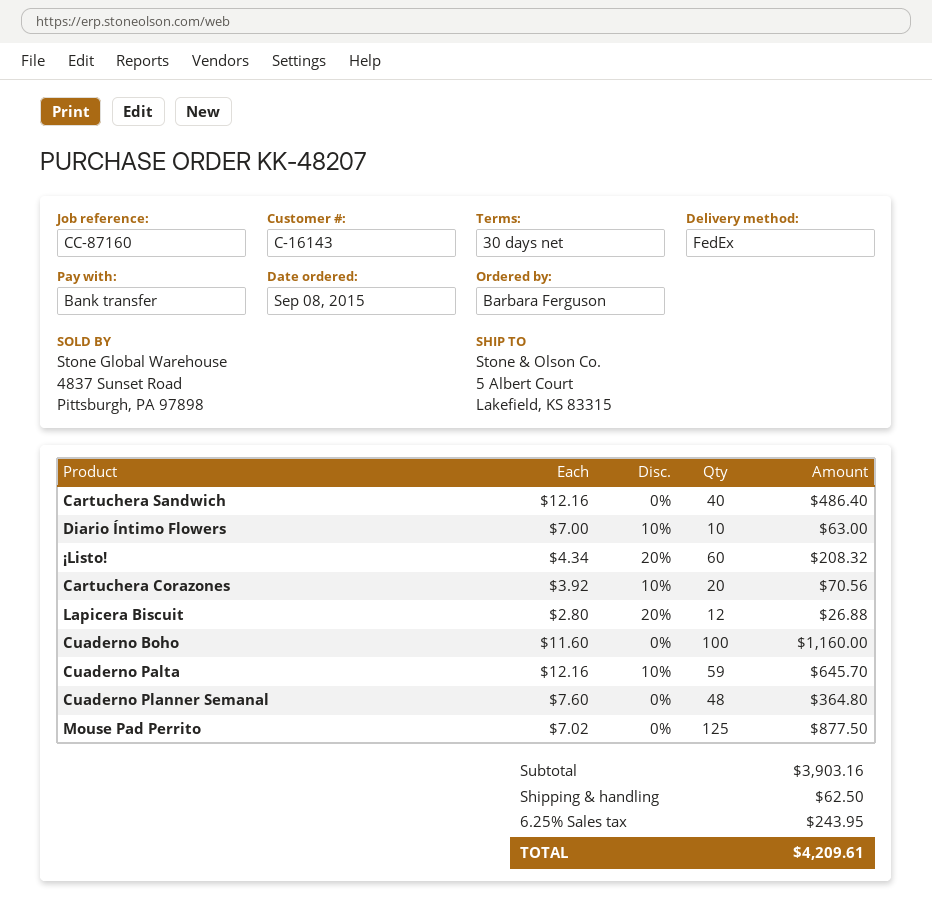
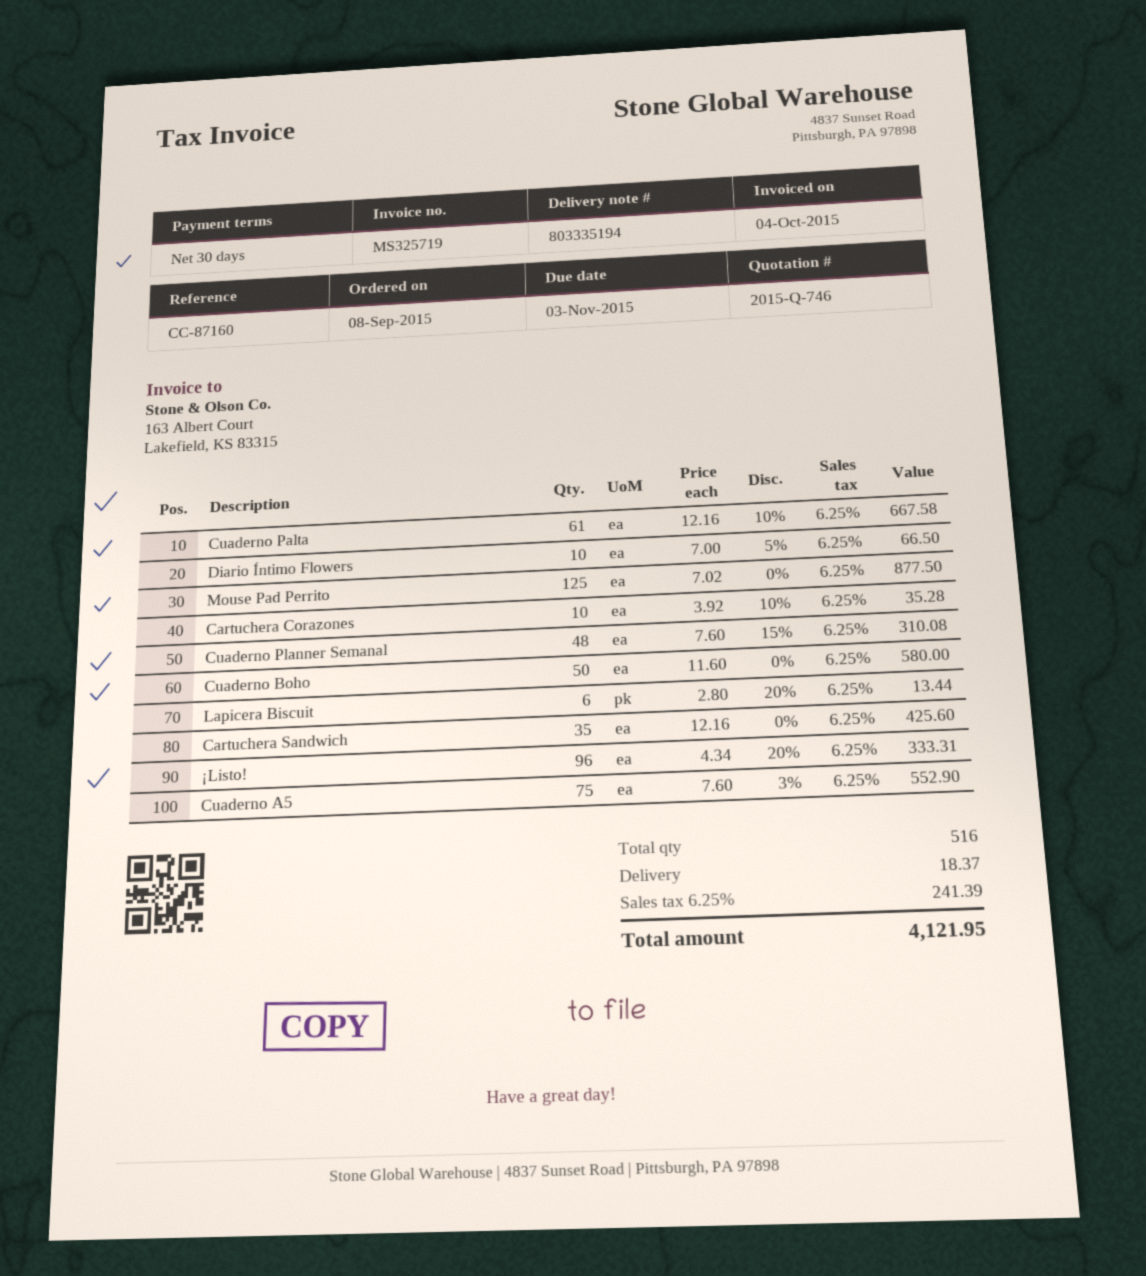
Cartuchera Sandwich: 40 x 12.16 = 486.40 -> 35 x 12.16 = 425.60
Diario Íntimo Flowers: 10 x 7.00 - 10% = 63.00 -> 10 x 7.00 - 5% = 66.50
¡Listo!: 60 x 4.34 - 20% = 208.32 -> 96 x 4.34 - 20% = 333.31
Cartuchera Corazones: 20 x 3.92 - 10% = 70.56 -> 10 x 3.92 - 10% = 35.28
Lapicera Biscuit: 12 x 2.80 - 20% = 26.88 -> 6 x 2.80 - 20% = 13.44
Cuaderno Boho: 100 x 11.60 = 1160.00 -> 50 x 11.60 = 580.00
Cuaderno Palta: 59 x 12.16 - 10% = 645.70 -> 61 x 12.16 - 10% = 667.58
Cuaderno Planner Semanal: 48 x 7.60 = 364.80 -> 48 x 7.60 - 15% = 310.08
Cuaderno A5: none -> 75 x 7.60 - 3% = 552.90
shipping: 62.50 -> 18.37
tax: 6.25% = 243.95 -> 6.25% = 241.39
total: 4209.61 -> 4121.95

